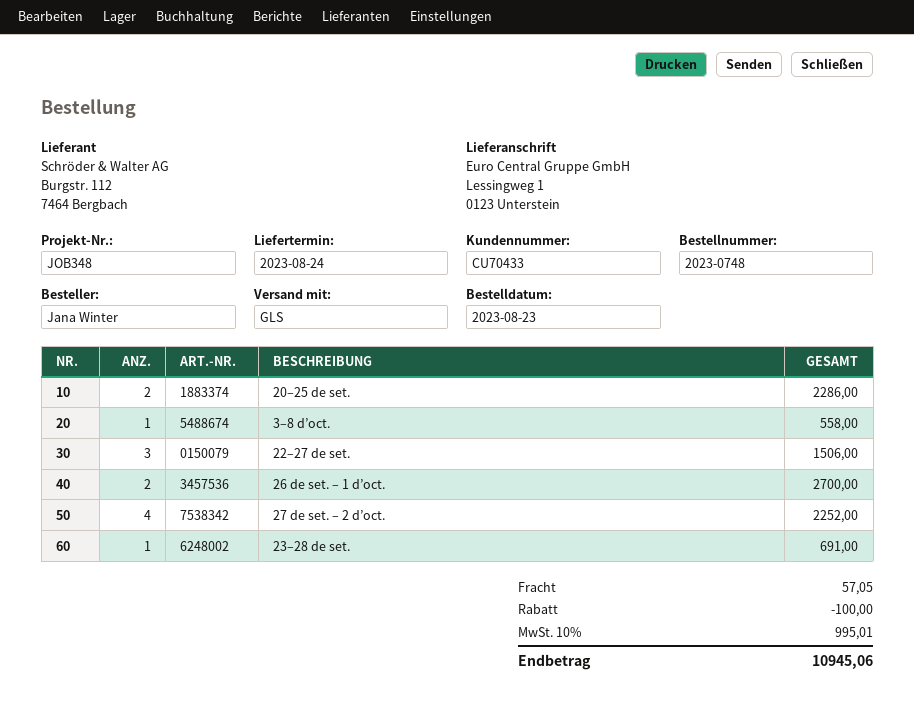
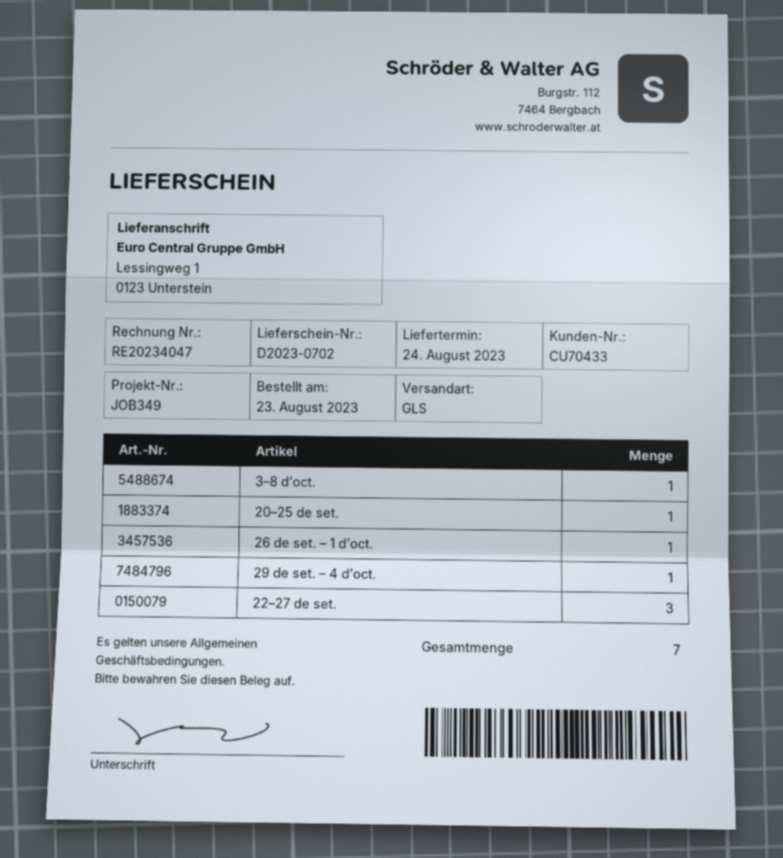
reference: JOB348 -> JOB349
20–25 de set.: 2 -> 1
26 de set. – 1 d’oct.: 2 -> 1
27 de set. – 2 d’oct.: 4 -> none
23–28 de set.: 1 -> none
29 de set. – 4 d’oct.: none -> 1

